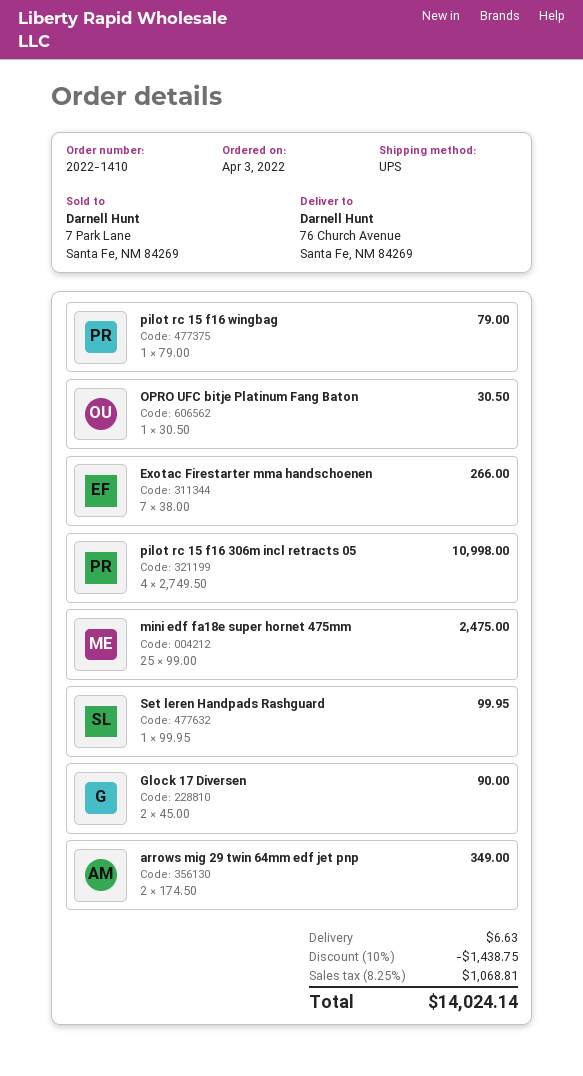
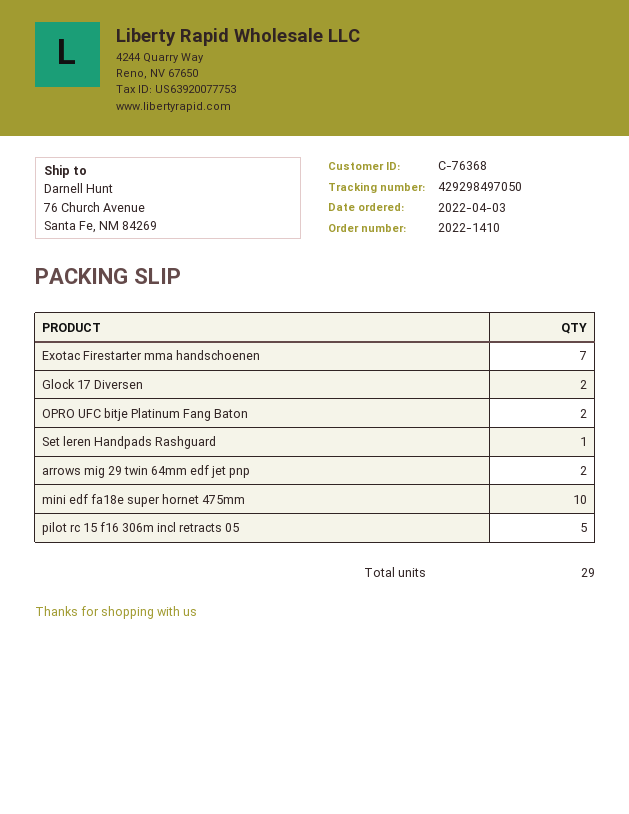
pilot rc 15 f16 wingbag: 1 -> none
OPRO UFC bitje Platinum Fang Baton: 1 -> 2
pilot rc 15 f16 306m incl retracts 05: 4 -> 5
mini edf fa18e super hornet 475mm: 25 -> 10

